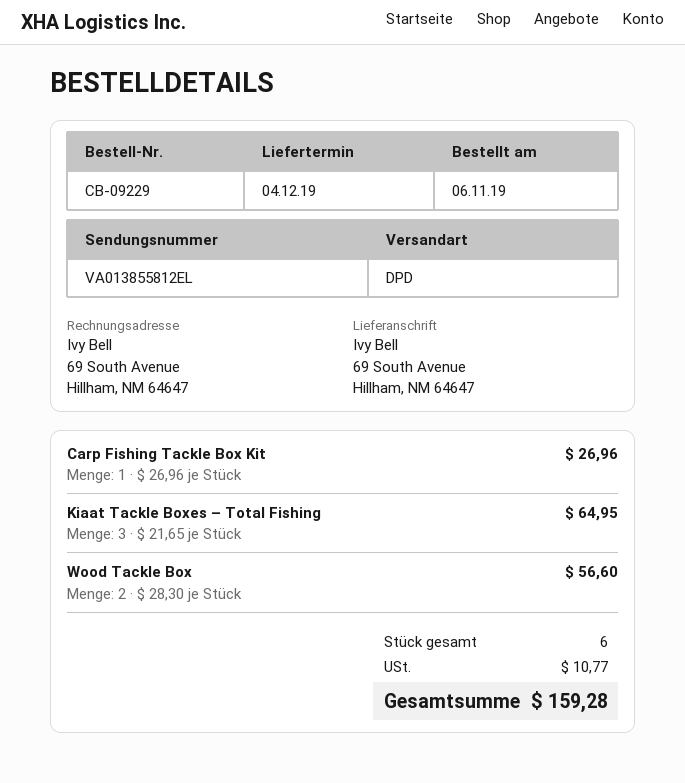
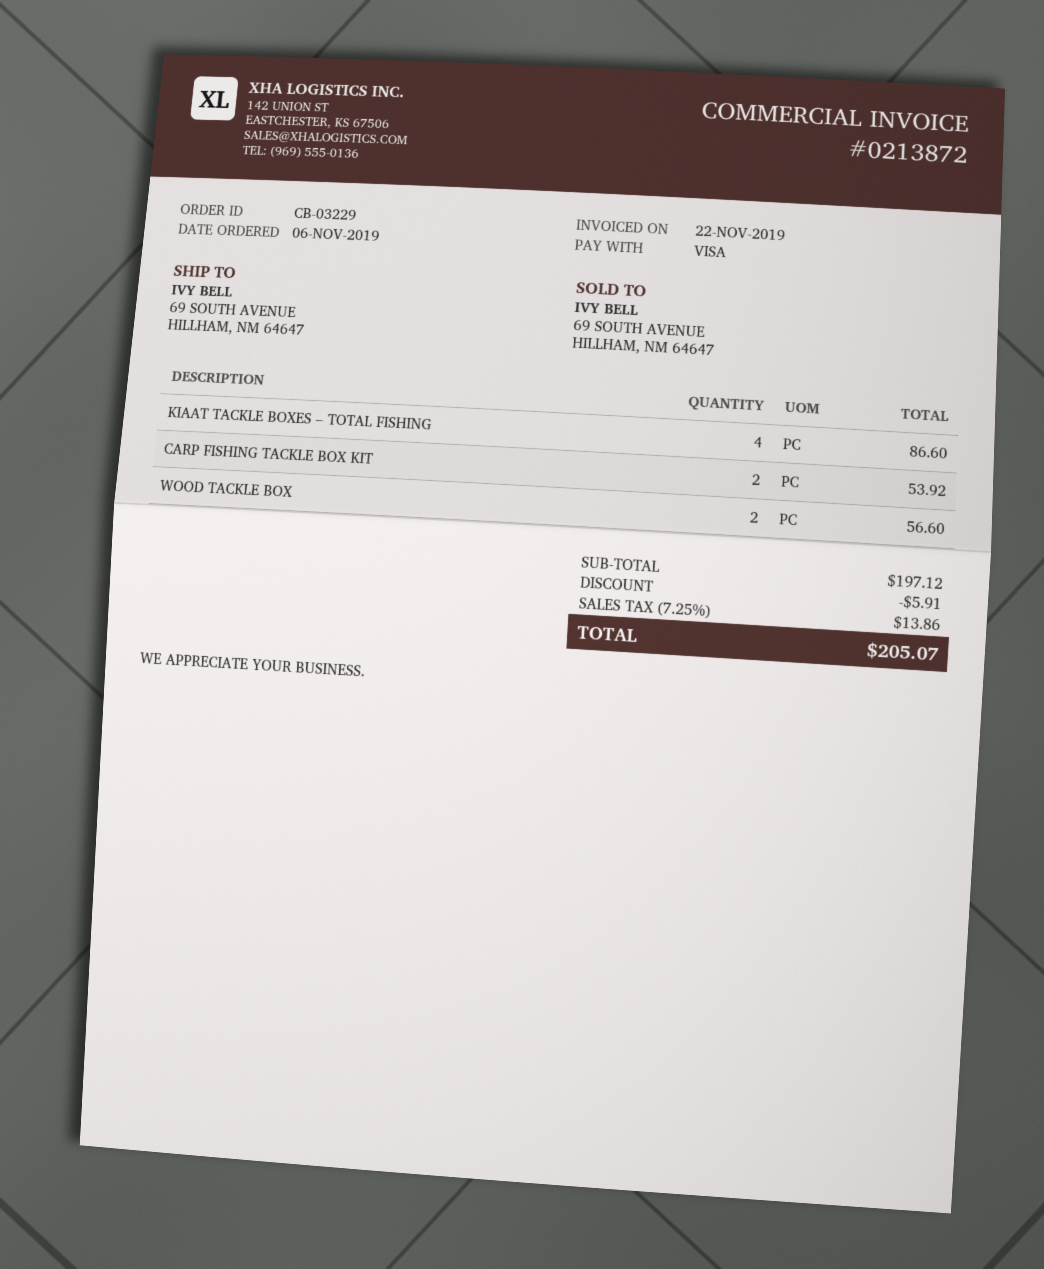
order number: CB-09229 -> CB-03229
Carp Fishing Tackle Box Kit: 1 for 26.96 -> 2 for 53.92
Kiaat Tackle Boxes – Total Fishing: 3 for 64.95 -> 4 for 86.60
discount: none -> 5.91
tax: 10.77 -> 13.86
total: 159.28 -> 205.07

